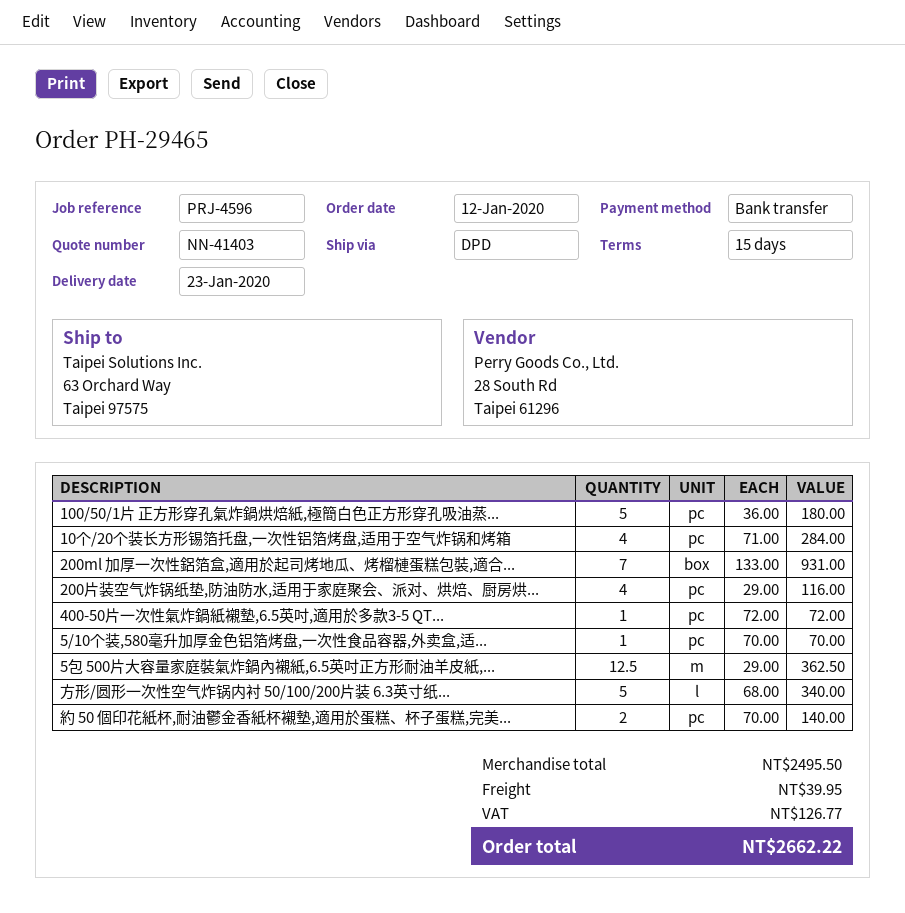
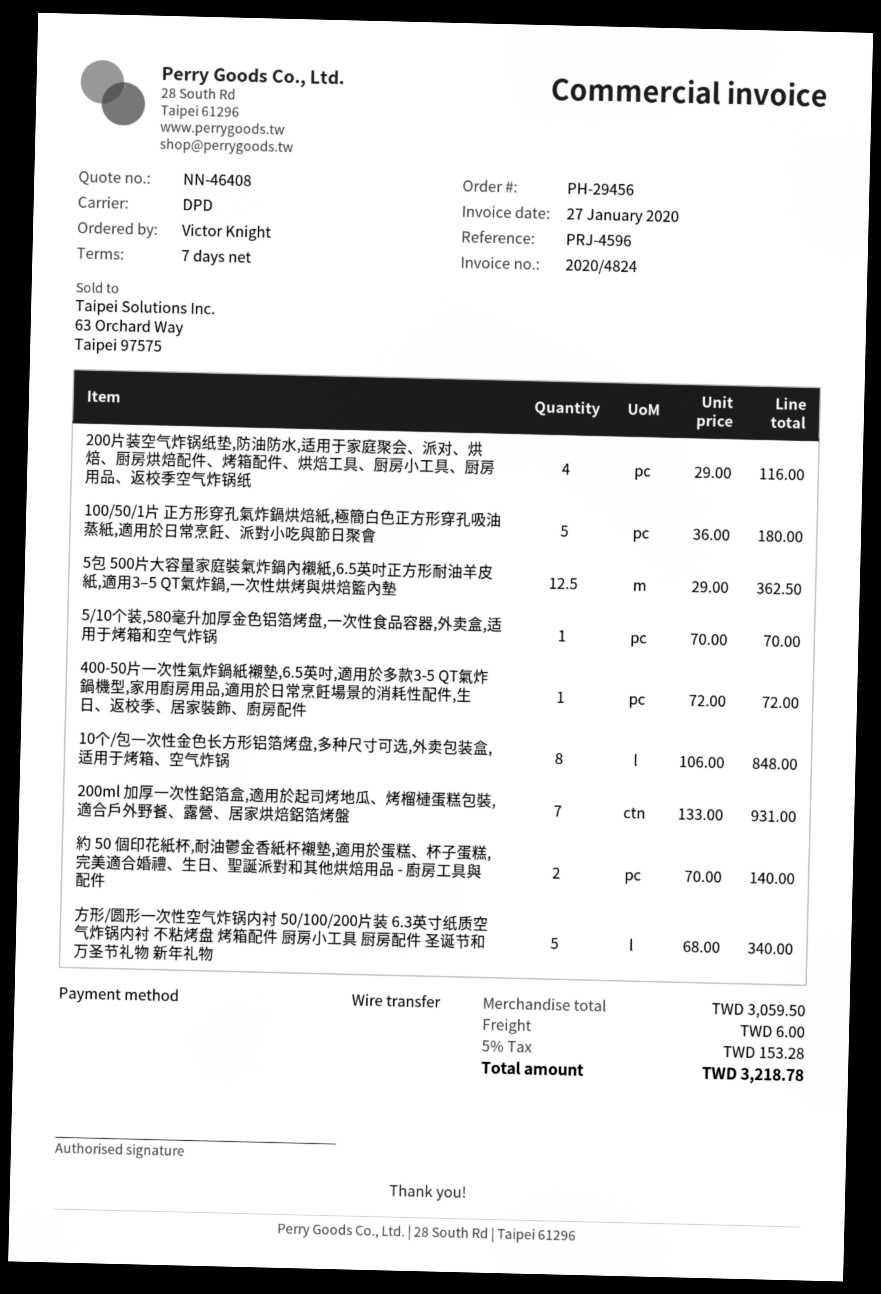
quote number: NN-41403 -> NN-46408
order number: PH-29465 -> PH-29456
payment terms: 15 days -> 7 days
10个/20个装长方形锡箔托盘,一次性铝箔烤盘,适用于空气炸锅和烤箱: 4 x 71.00 = 284.00 -> none
10个/包一次性金色长方形铝箔烤盘,多种尺寸可选,外卖包装盒,适用于烤箱、空气炸锅: none -> 8 x 106.00 = 848.00
subtotal: 2495.50 -> 3059.50
shipping: 39.95 -> 6.00
tax: 126.77 -> 153.28
total: 2662.22 -> 3218.78

